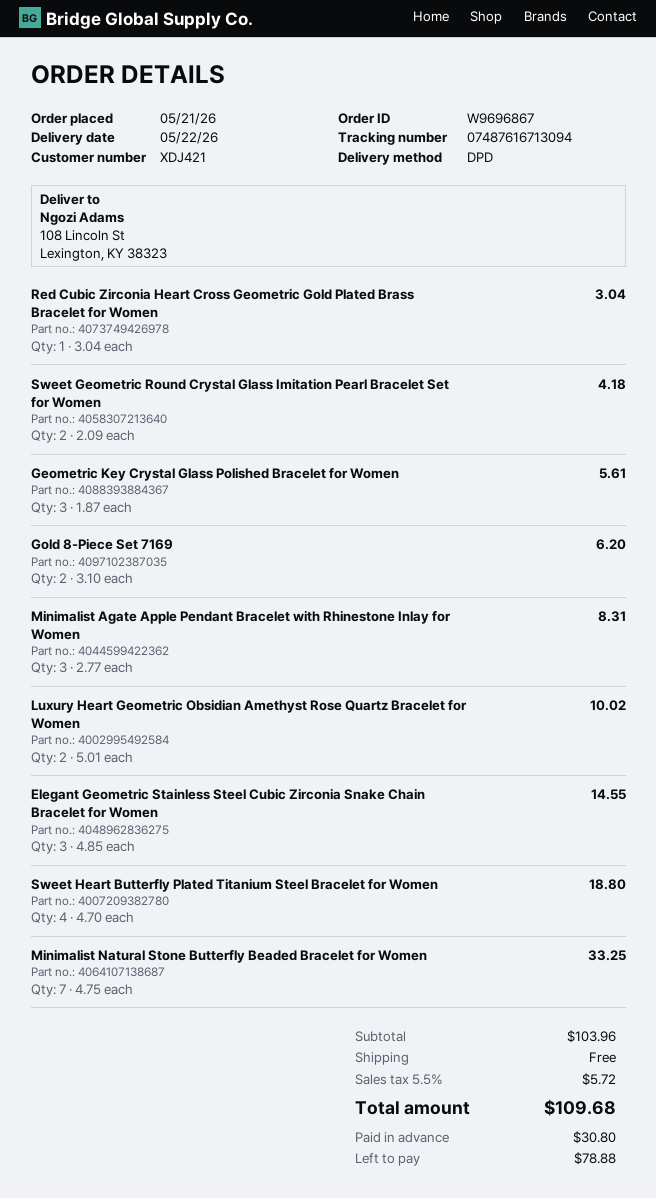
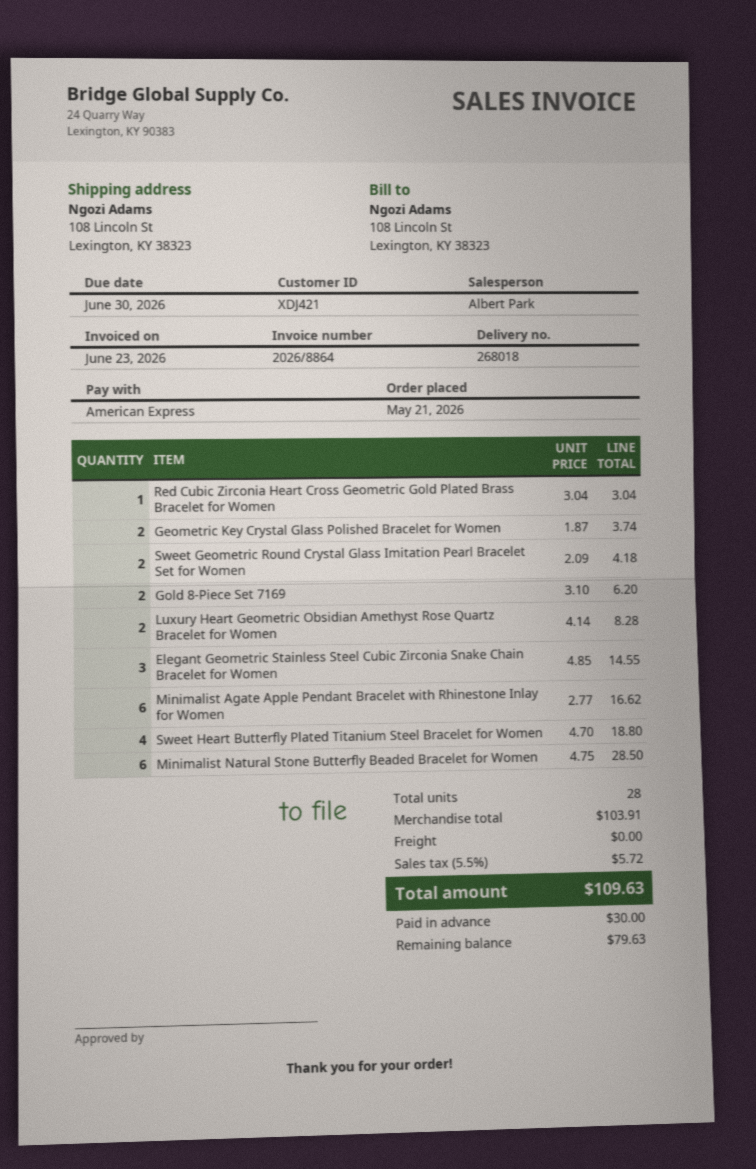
Geometric Key Crystal Glass Polished Bracelet for Women: 3 x 1.87 = 5.61 -> 2 x 1.87 = 3.74
Minimalist Agate Apple Pendant Bracelet with Rhinestone Inlay for Women: 3 x 2.77 = 8.31 -> 6 x 2.77 = 16.62
Luxury Heart Geometric Obsidian Amethyst Rose Quartz Bracelet for Women: 2 x 5.01 = 10.02 -> 2 x 4.14 = 8.28
Minimalist Natural Stone Butterfly Beaded Bracelet for Women: 7 x 4.75 = 33.25 -> 6 x 4.75 = 28.50
subtotal: 103.96 -> 103.91
total: 109.68 -> 109.63
deposit: 30.80 -> 30.00
balance: 78.88 -> 79.63

